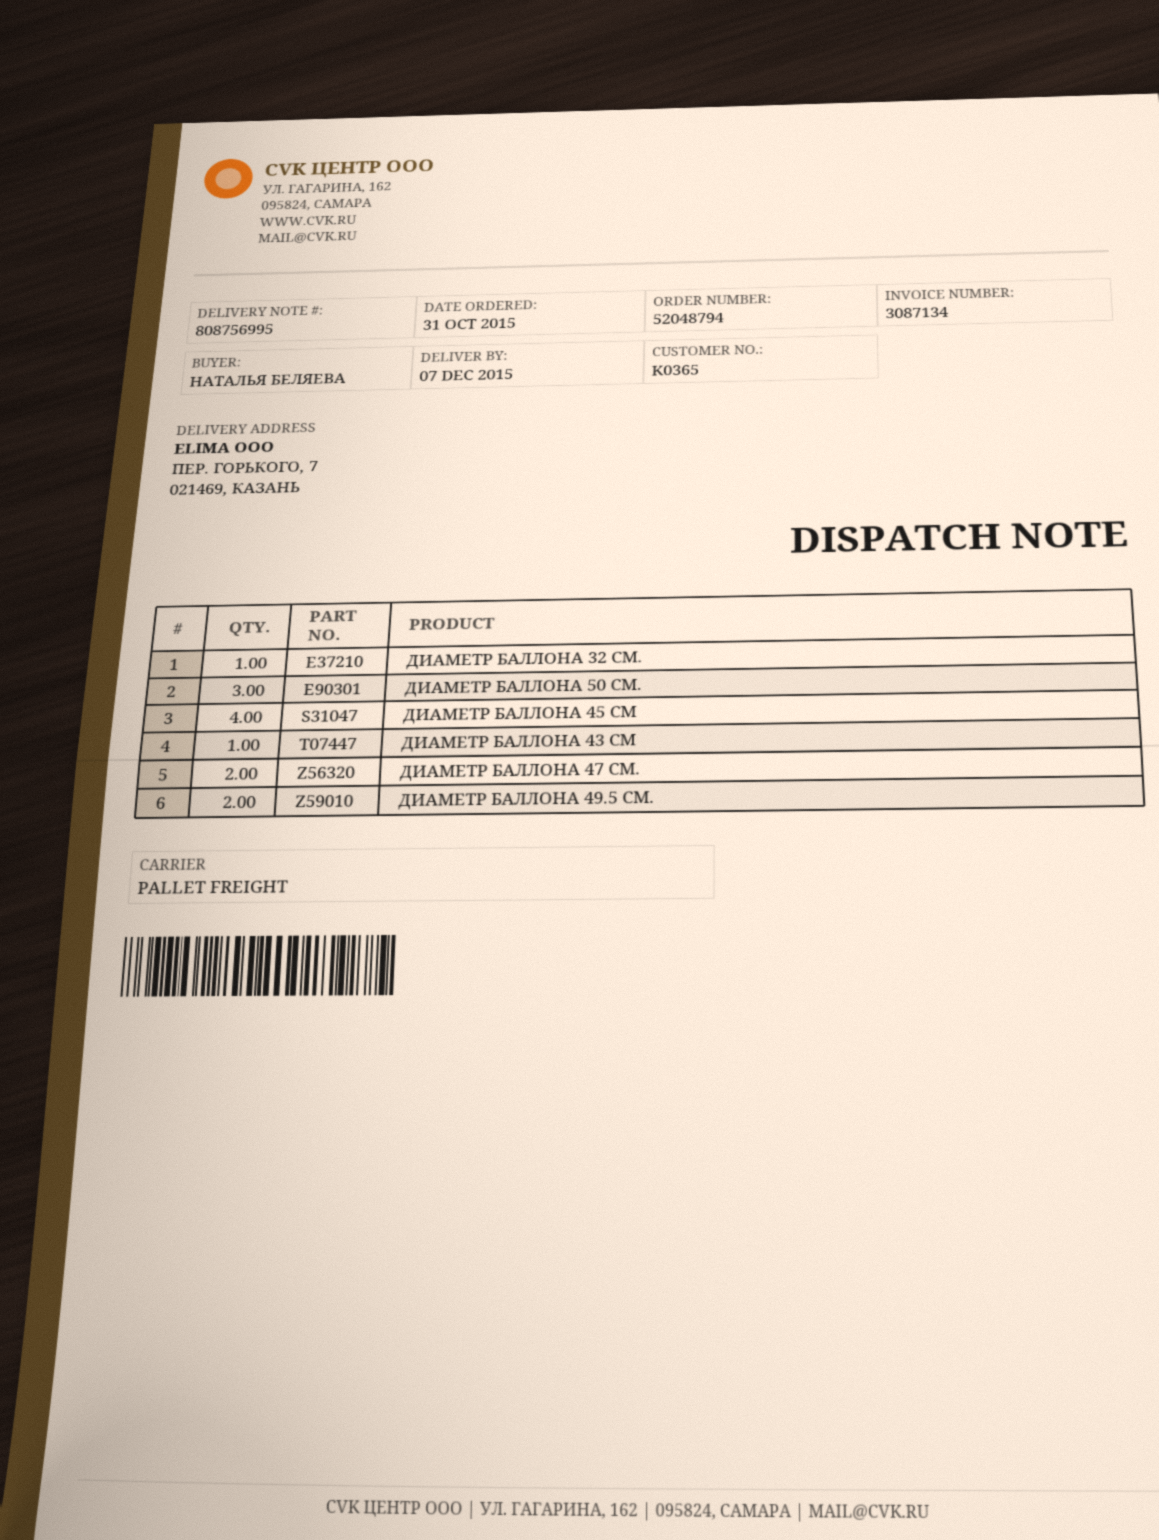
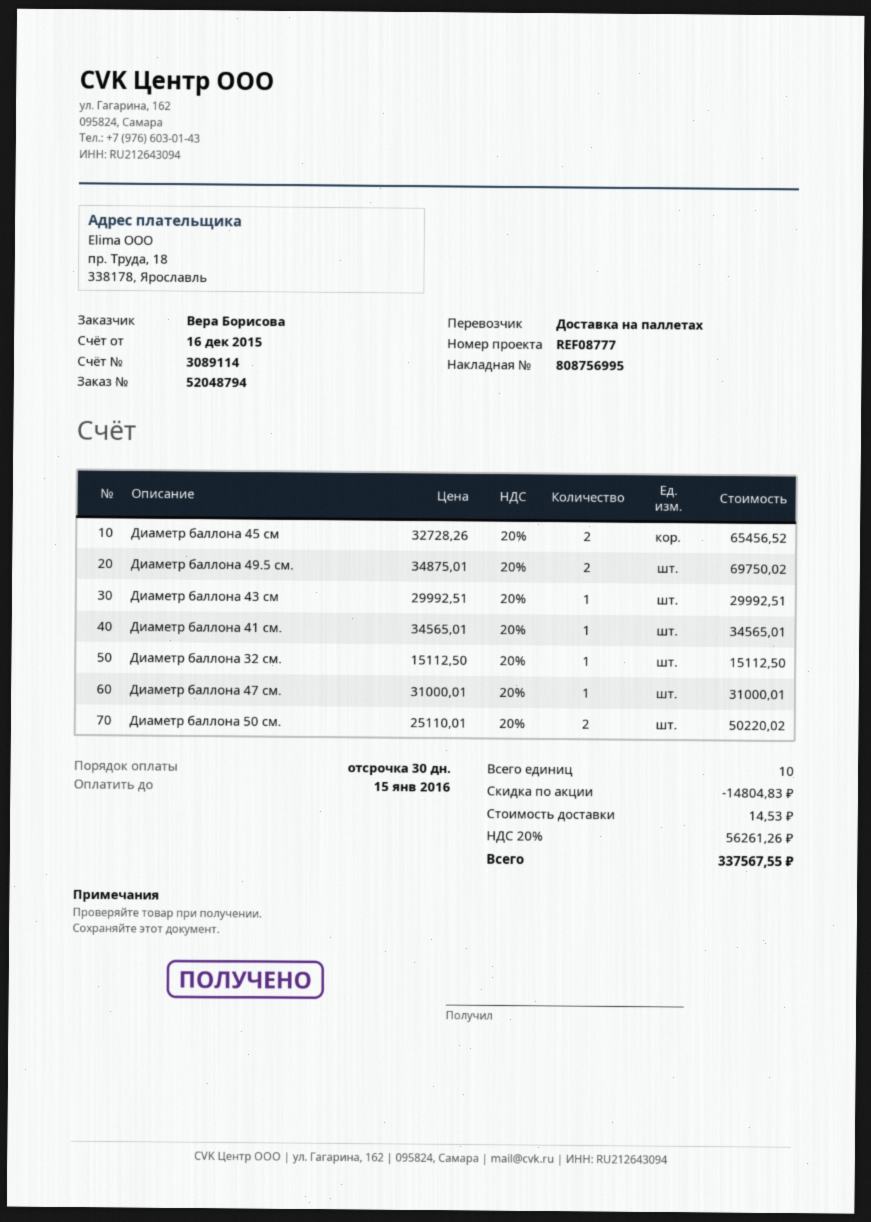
invoice number: 3087134 -> 3089114
ordered by: НАТАЛЬЯ БЕЛЯЕВА -> Вера Борисова
ДИАМЕТР БАЛЛОНА 50 СМ.: 3 -> 2
ДИАМЕТР БАЛЛОНА 45 СМ: 4 -> 2
ДИАМЕТР БАЛЛОНА 47 СМ.: 2 -> 1
Диаметр баллона 41 см.: none -> 1

